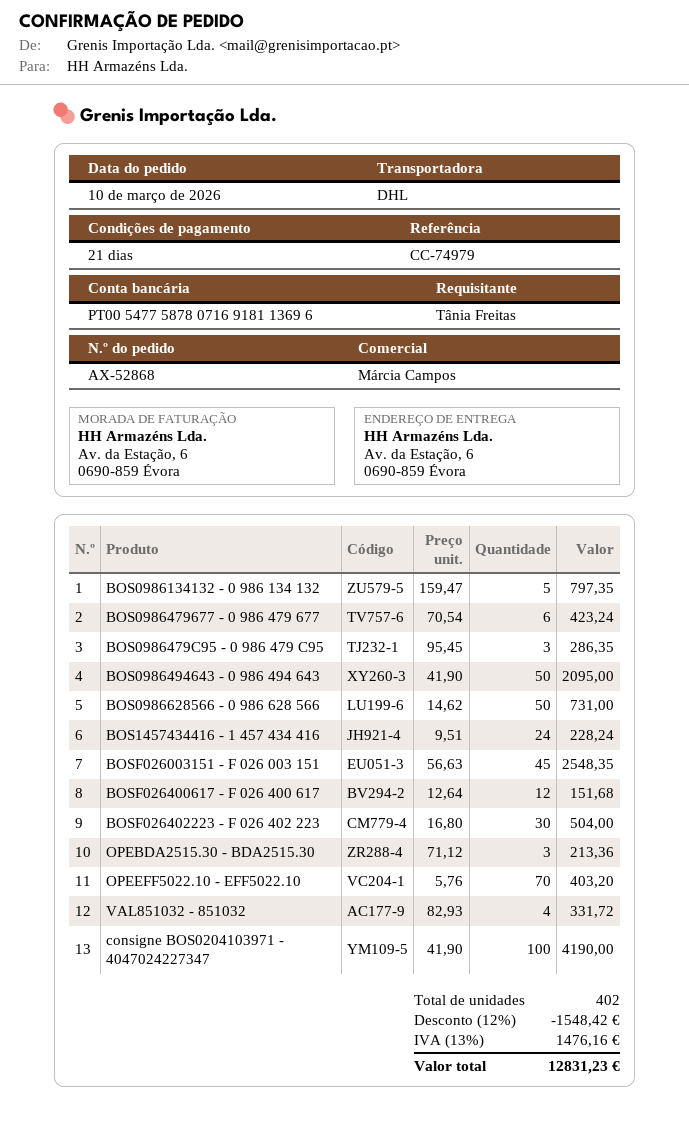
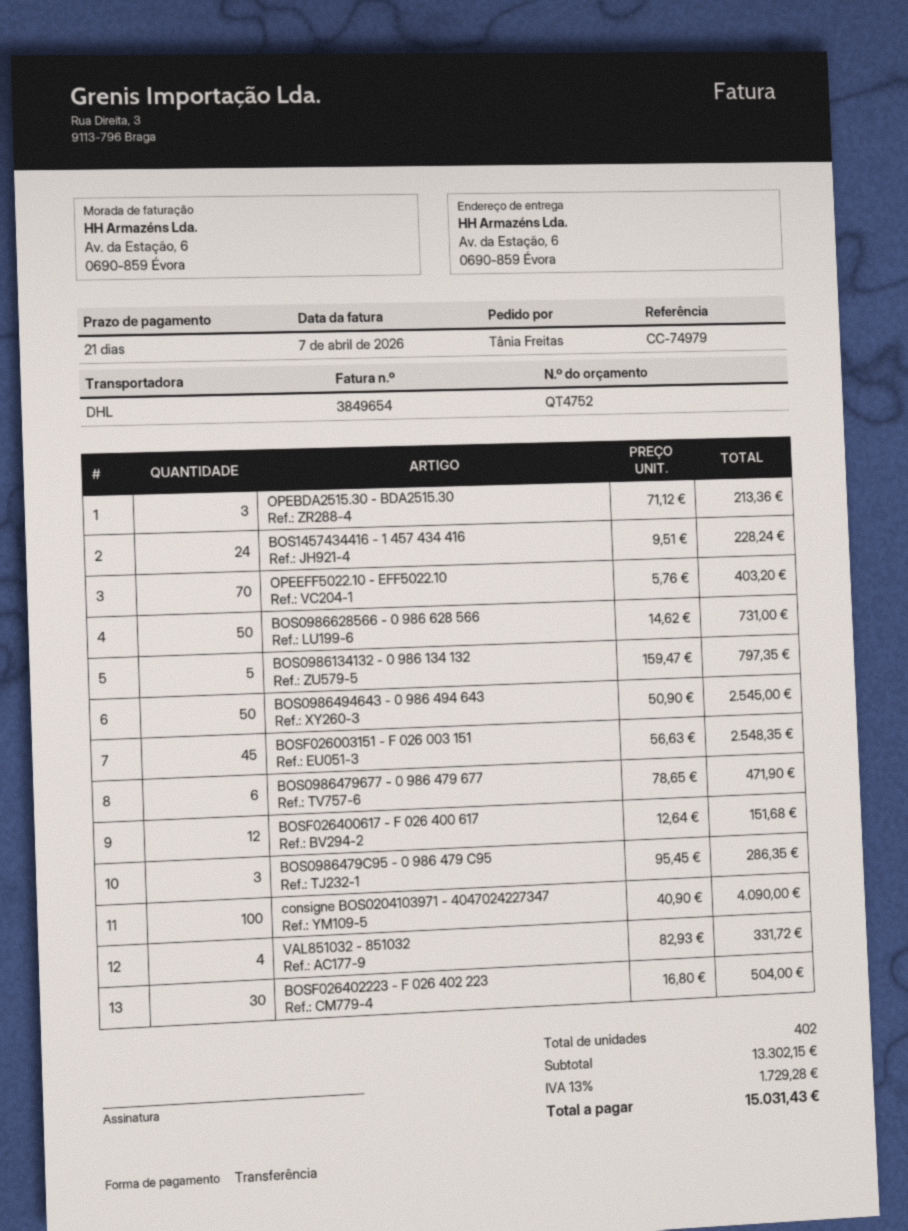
BOS0986479677 - 0 986 479 677: 6 x 70.54 = 423.24 -> 6 x 78.65 = 471.90
BOS0986494643 - 0 986 494 643: 50 x 41.90 = 2095.00 -> 50 x 50.90 = 2545.00
consigne BOS0204103971 - 4047024227347: 100 x 41.90 = 4190.00 -> 100 x 40.90 = 4090.00
discount: 12% = 1548.42 -> none
tax: 13% = 1476.16 -> 13% = 1729.28
total: 12831.23 -> 15031.43

